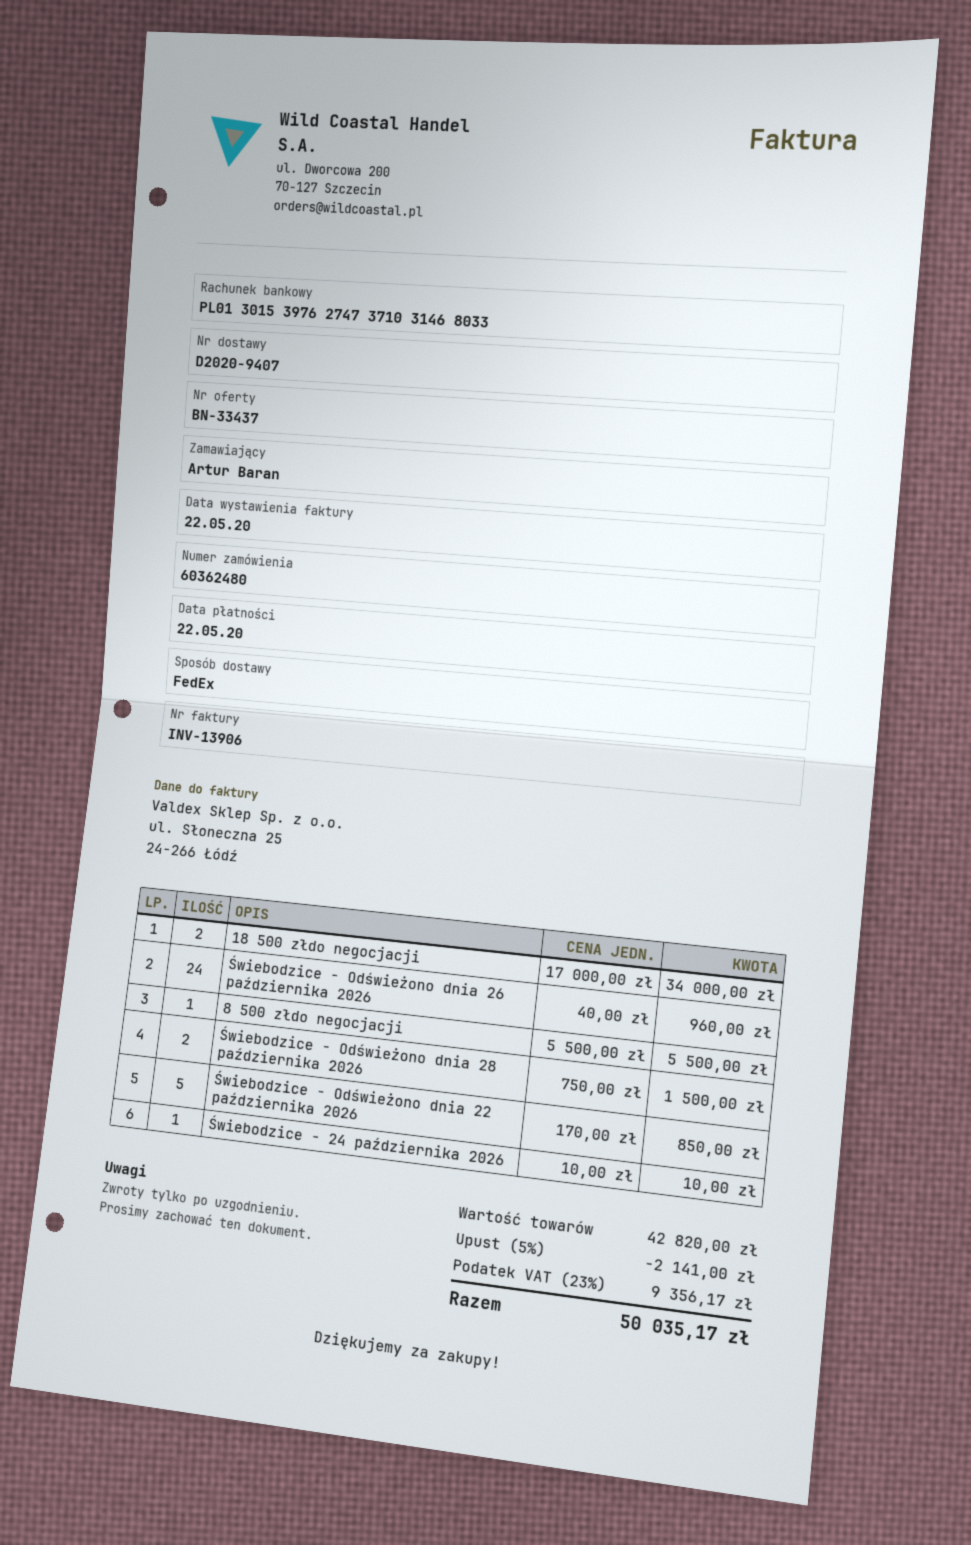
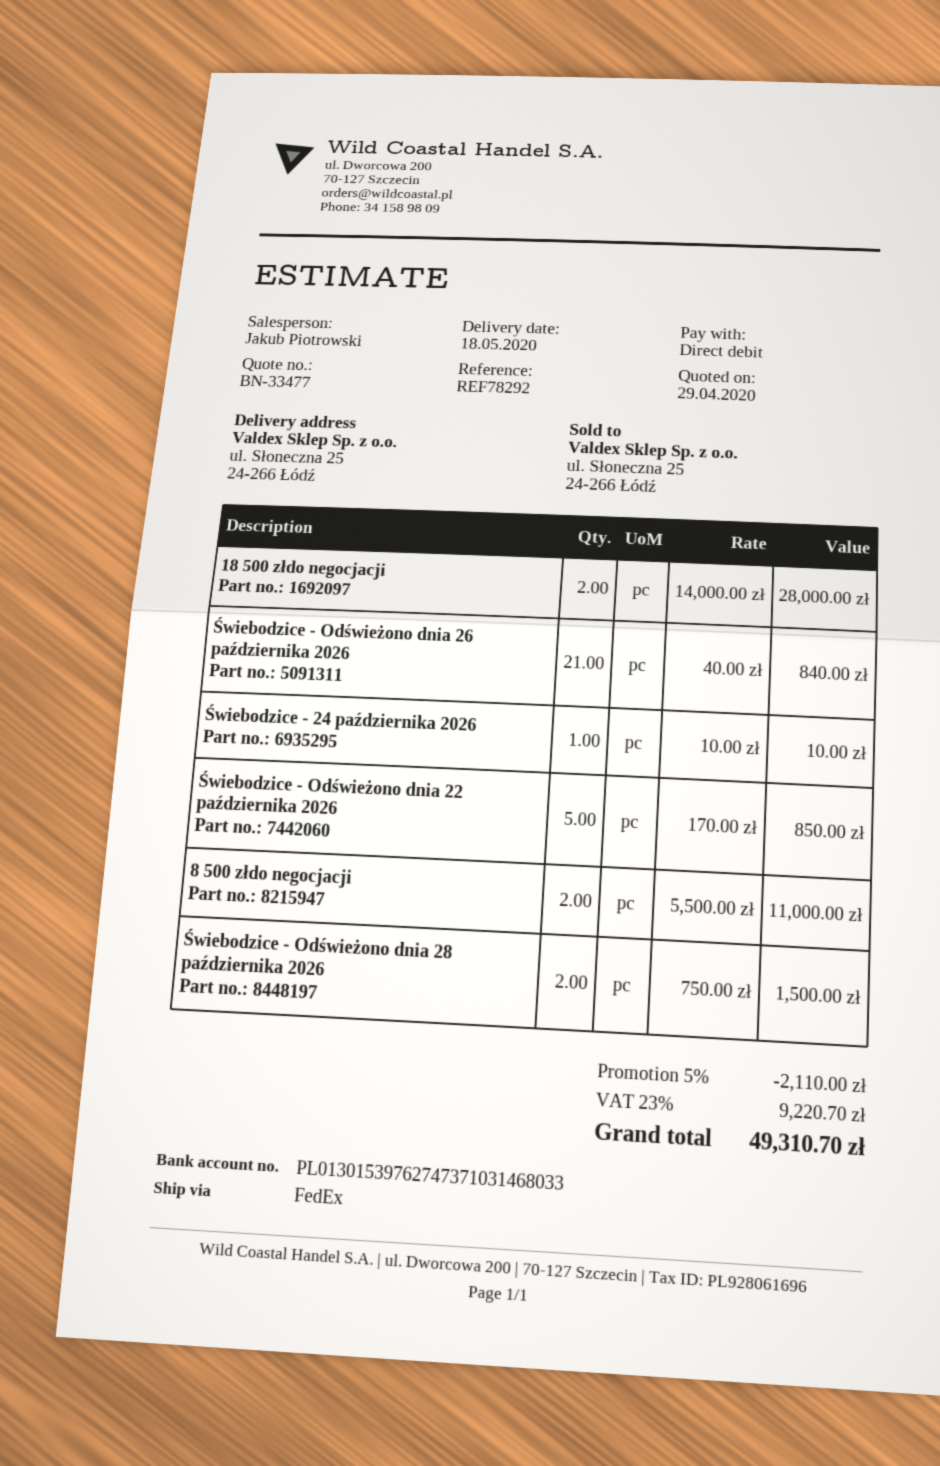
quote number: BN-33437 -> BN-33477
18 500 złdo negocjacji: 2 x 17000.00 = 34000.00 -> 2 x 14000.00 = 28000.00
Świebodzice - Odświeżono dnia 26 października 2026: 24 x 40.00 = 960.00 -> 21 x 40.00 = 840.00
8 500 złdo negocjacji: 1 x 5500.00 = 5500.00 -> 2 x 5500.00 = 11000.00
discount: 5% = 2141.00 -> 5% = 2110.00
tax: 23% = 9356.17 -> 23% = 9220.70
total: 50035.17 -> 49310.70

